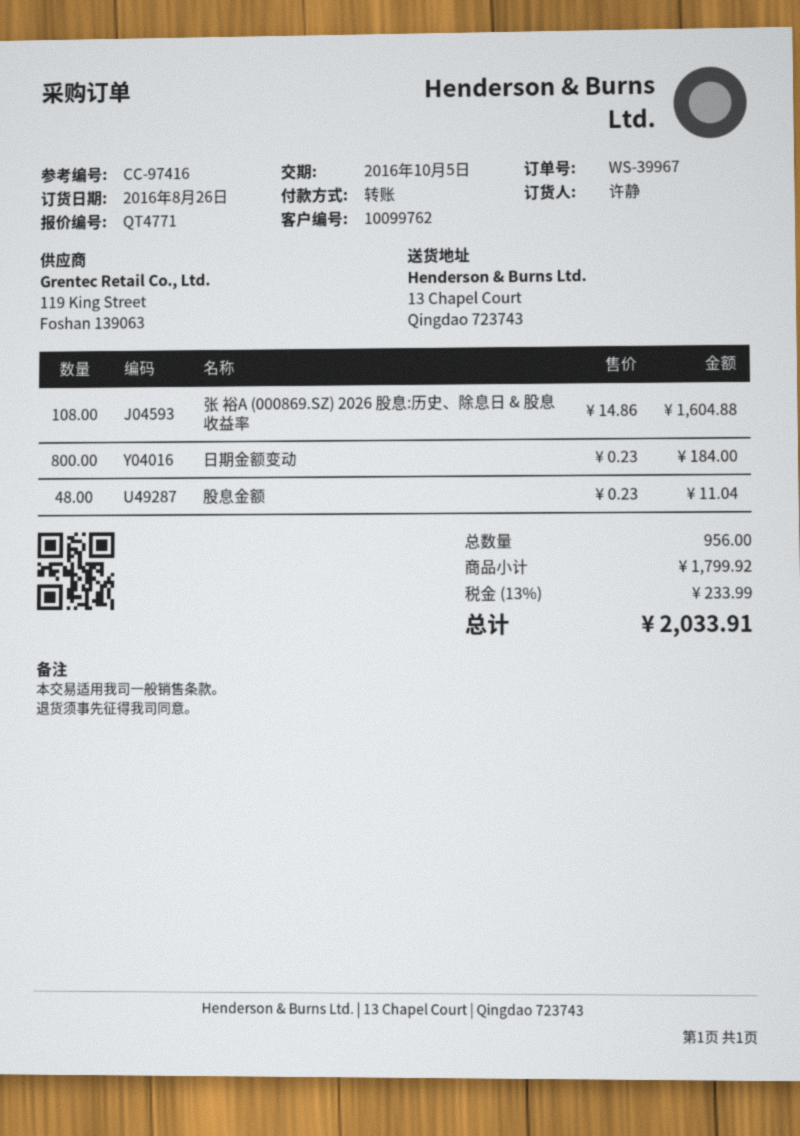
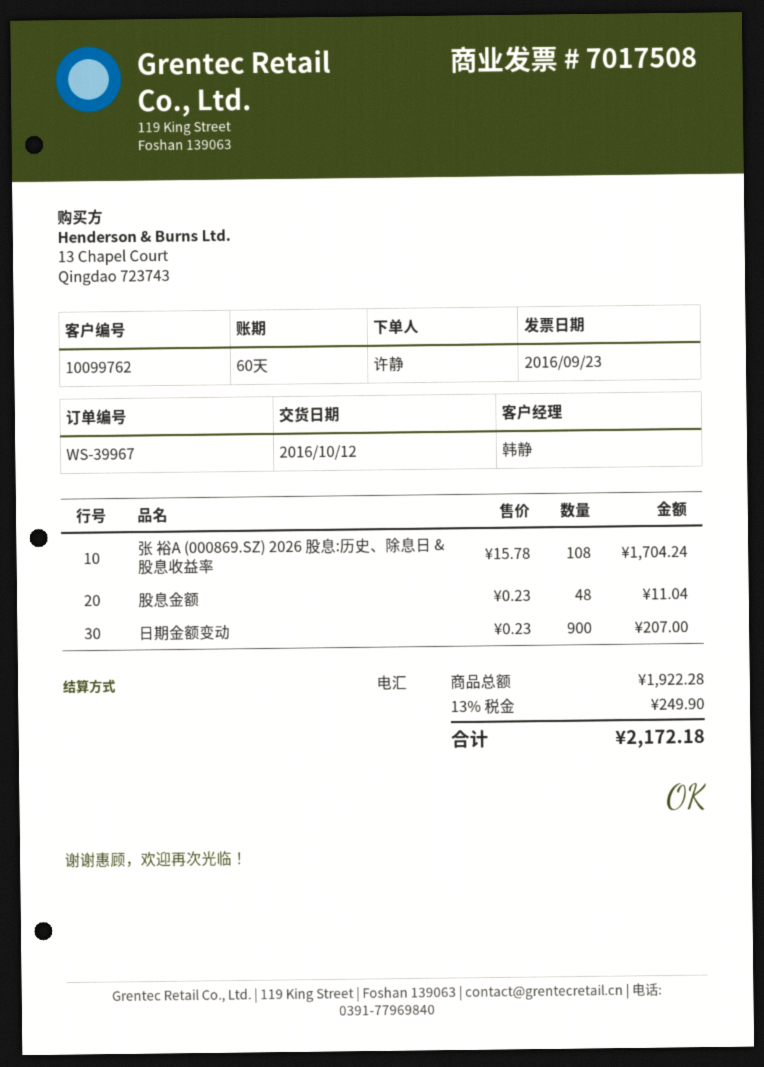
delivery date: 2016-10-05 -> 2016-10-12
张 裕A (000869.SZ) 2026 股息:历史、除息日 & 股息收益率: 108 x 14.86 = 1604.88 -> 108 x 15.78 = 1704.24
日期金额变动: 800 x 0.23 = 184.00 -> 900 x 0.23 = 207.00
subtotal: 1799.92 -> 1922.28
tax: 13% = 233.99 -> 13% = 249.90
total: 2033.91 -> 2172.18

